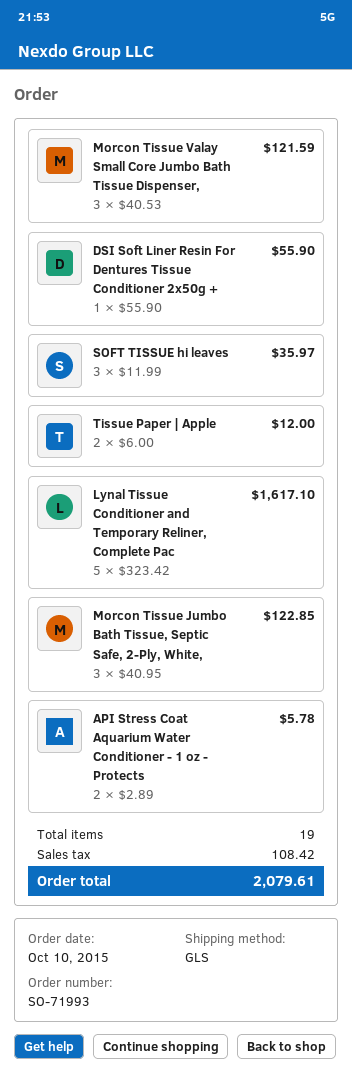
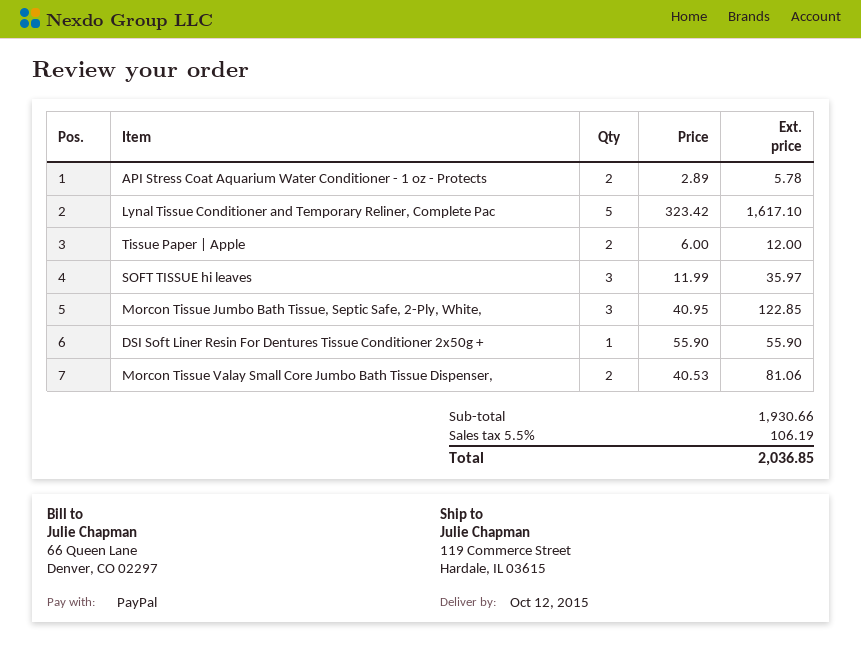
Morcon Tissue Valay Small Core Jumbo Bath Tissue Dispenser,: 3 x 40.53 = 121.59 -> 2 x 40.53 = 81.06
tax: 108.42 -> 106.19
total: 2079.61 -> 2036.85

